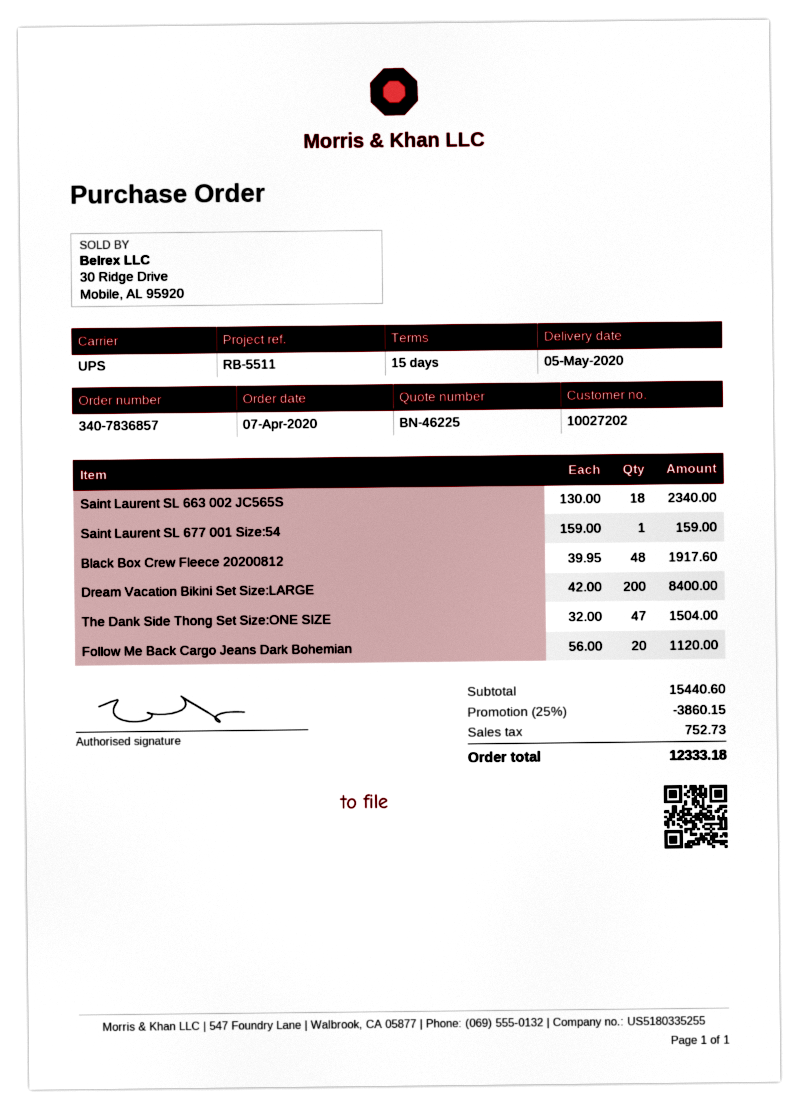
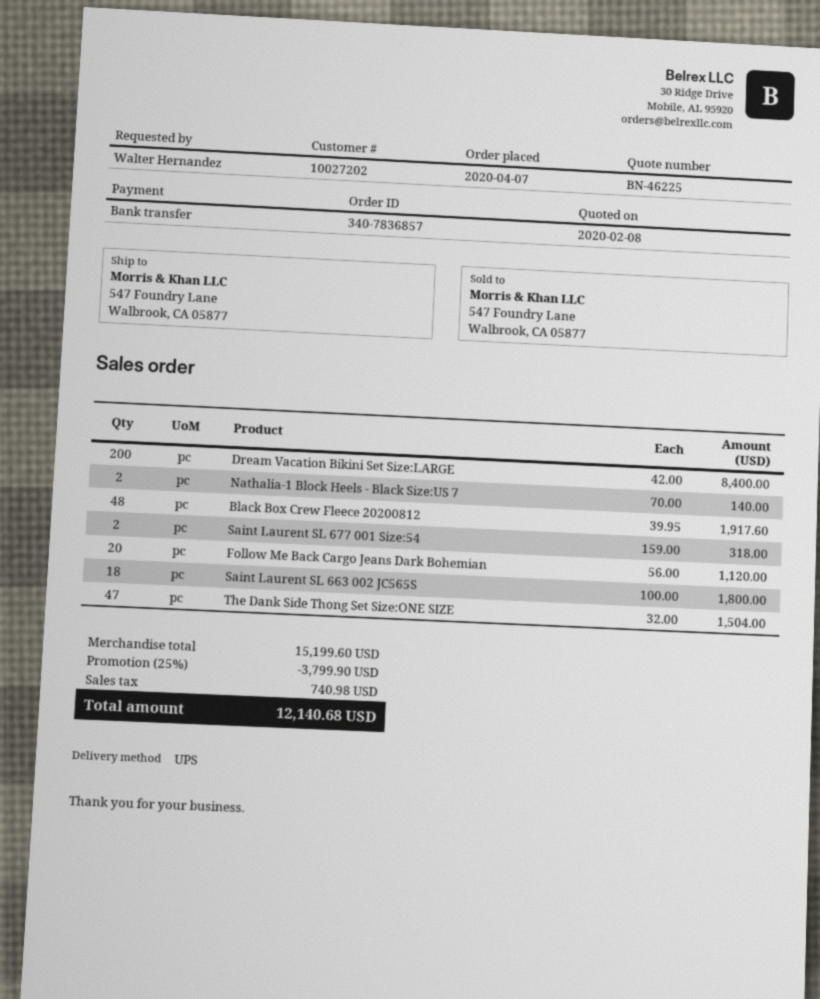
Saint Laurent SL 663 002 JC565S: 18 x 130.00 = 2340.00 -> 18 x 100.00 = 1800.00
Saint Laurent SL 677 001 Size:54: 1 x 159.00 = 159.00 -> 2 x 159.00 = 318.00
Nathalia-1 Block Heels - Black Size:US 7: none -> 2 x 70.00 = 140.00
subtotal: 15440.60 -> 15199.60
discount: 25% = 3860.15 -> 25% = 3799.90
tax: 752.73 -> 740.98
total: 12333.18 -> 12140.68

